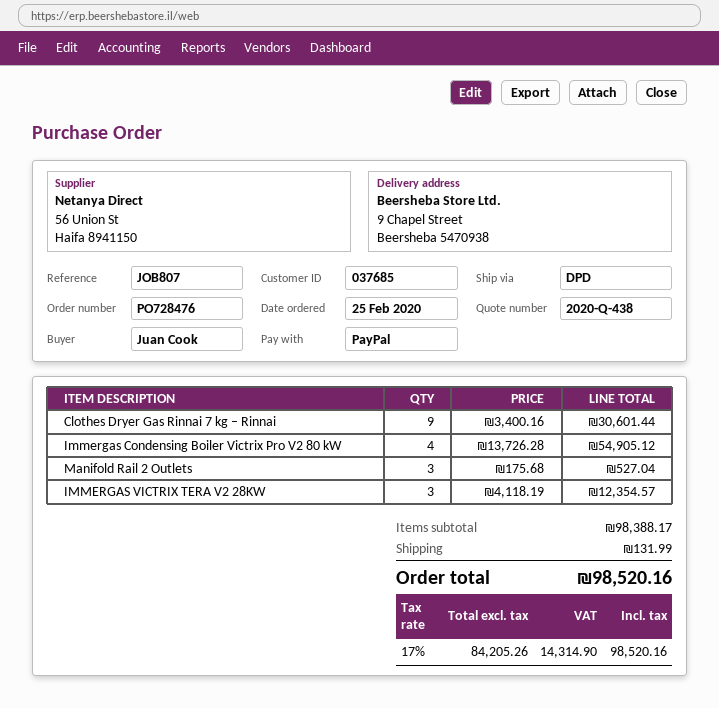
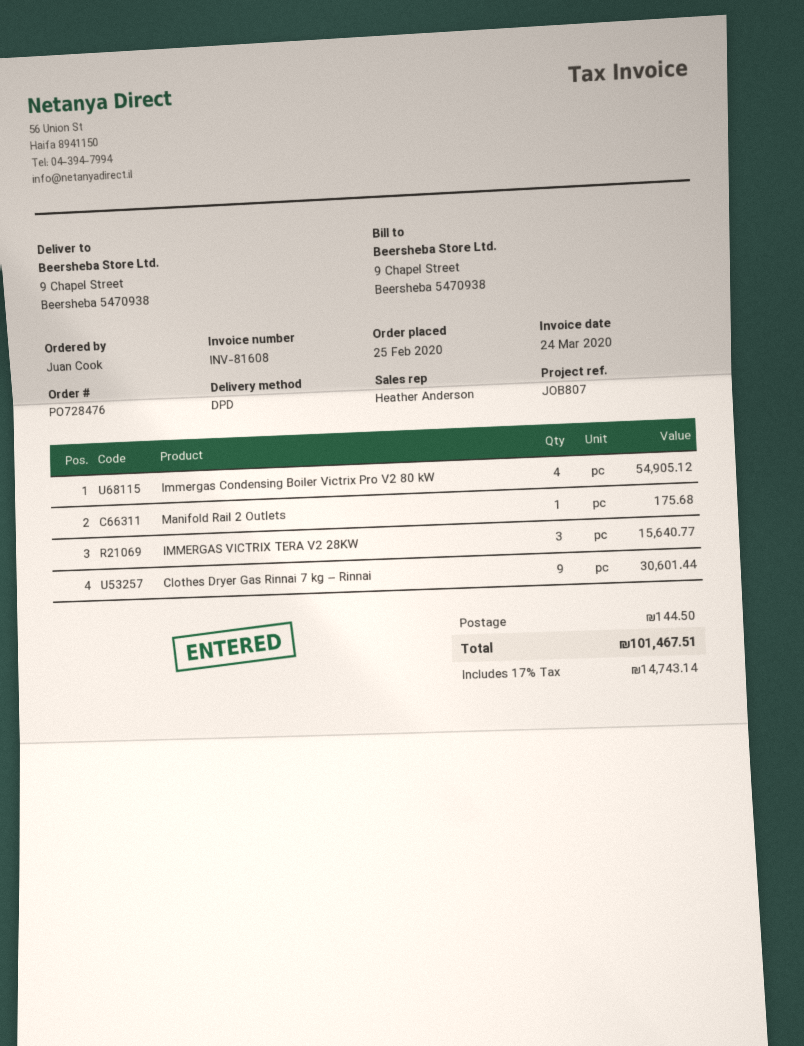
Manifold Rail 2 Outlets: 3 for 527.04 -> 1 for 175.68
IMMERGAS VICTRIX TERA V2 28KW: 3 for 12354.57 -> 3 for 15640.77
shipping: 131.99 -> 144.50
tax: 17% = 14314.90 -> 17% = 14743.14
total: 98520.16 -> 101467.51

